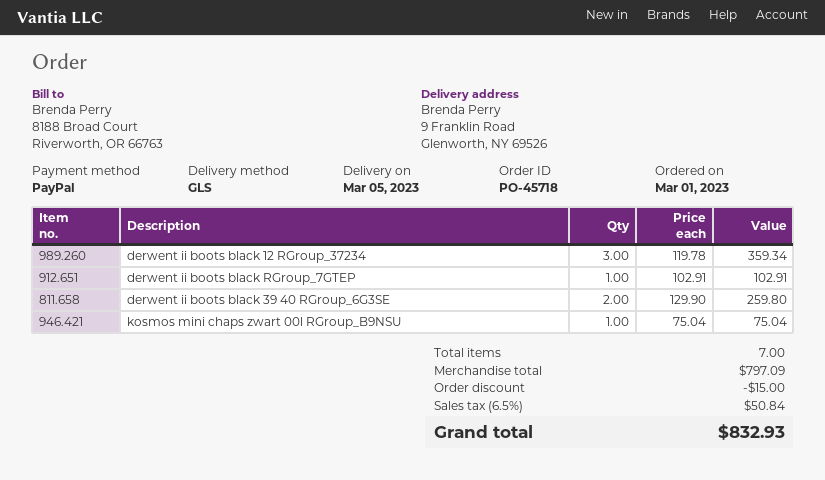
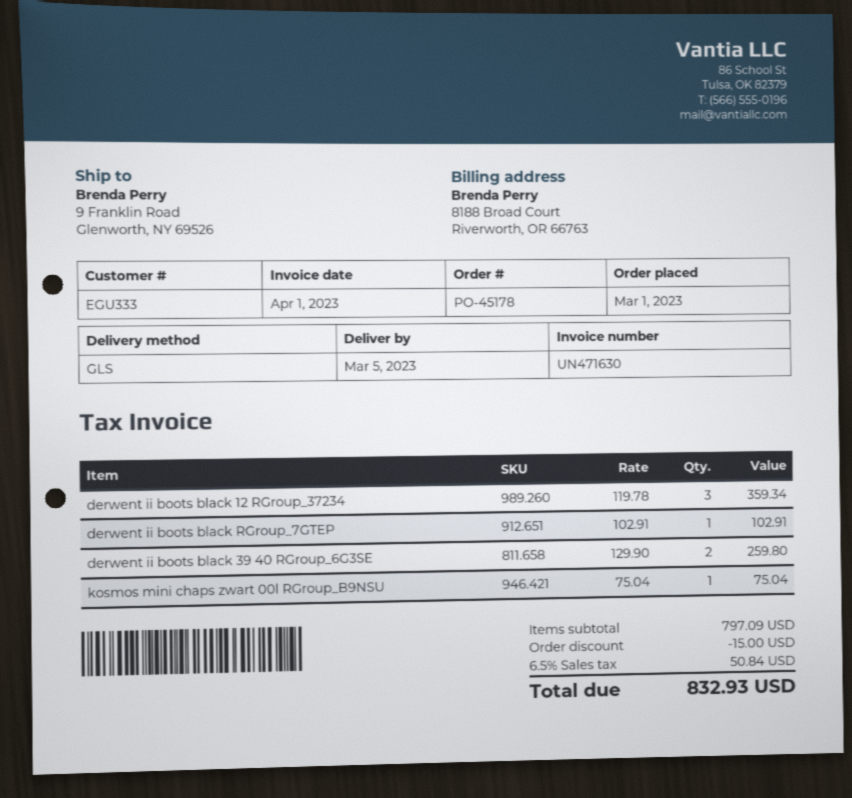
order number: PO-45718 -> PO-45178

